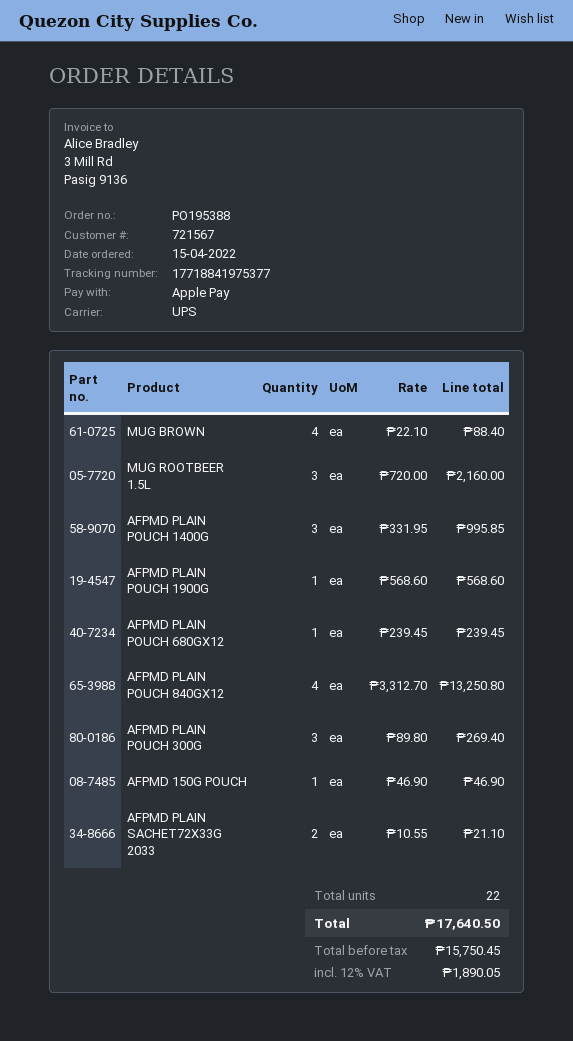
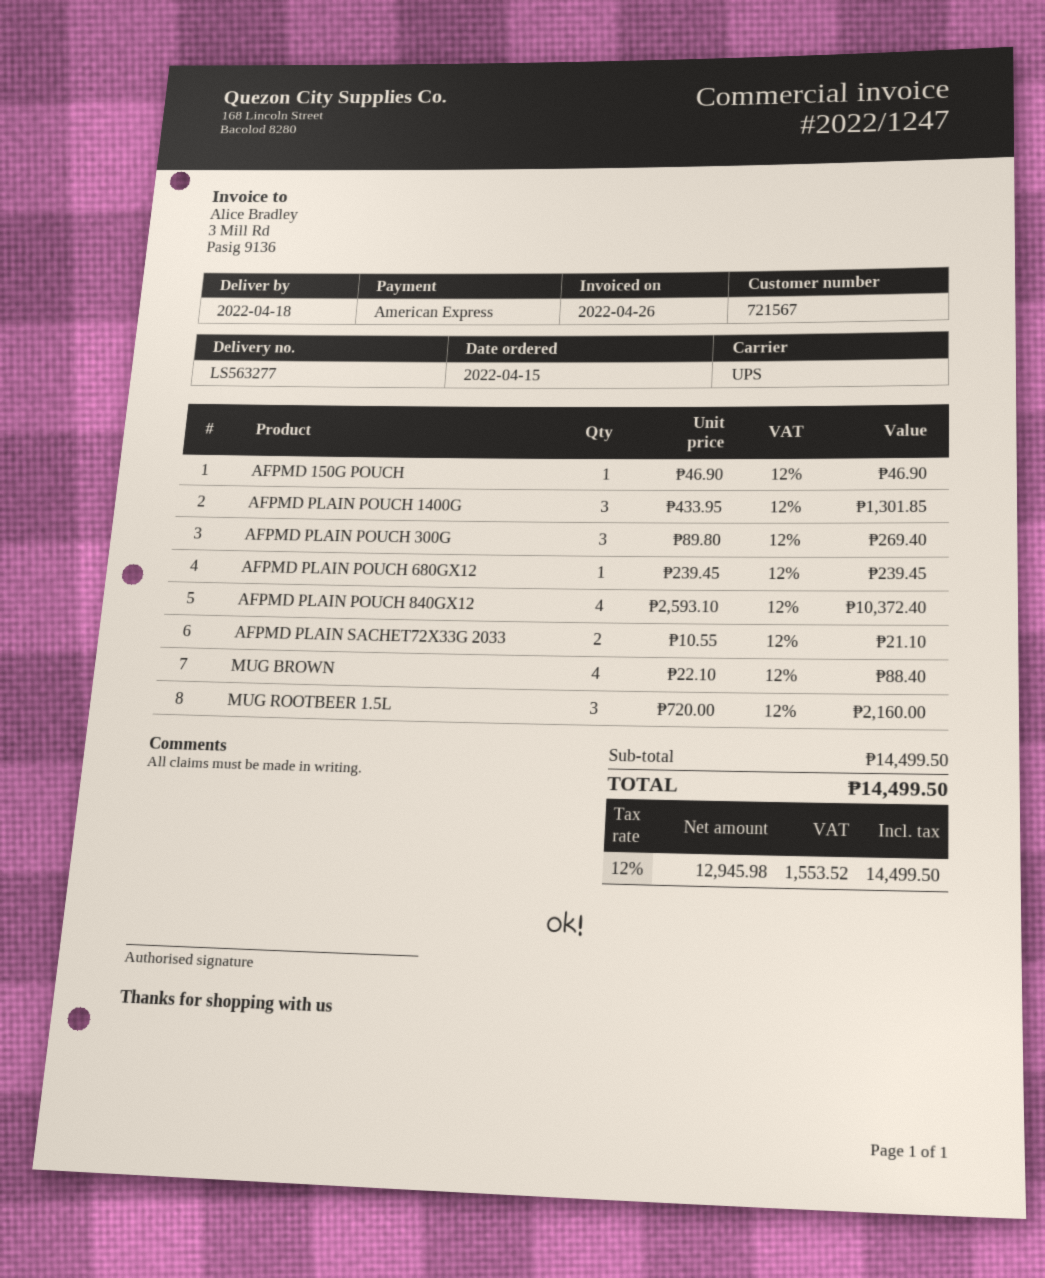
payment method: Apple Pay -> American Express
AFPMD PLAIN POUCH 1400G: 3 x 331.95 = 995.85 -> 3 x 433.95 = 1301.85
AFPMD PLAIN POUCH 1900G: 1 x 568.60 = 568.60 -> none
AFPMD PLAIN POUCH 840GX12: 4 x 3312.70 = 13250.80 -> 4 x 2593.10 = 10372.40
net: 15750.45 -> 12945.98
tax: 12% = 1890.05 -> 12% = 1553.52
total: 17640.50 -> 14499.50

